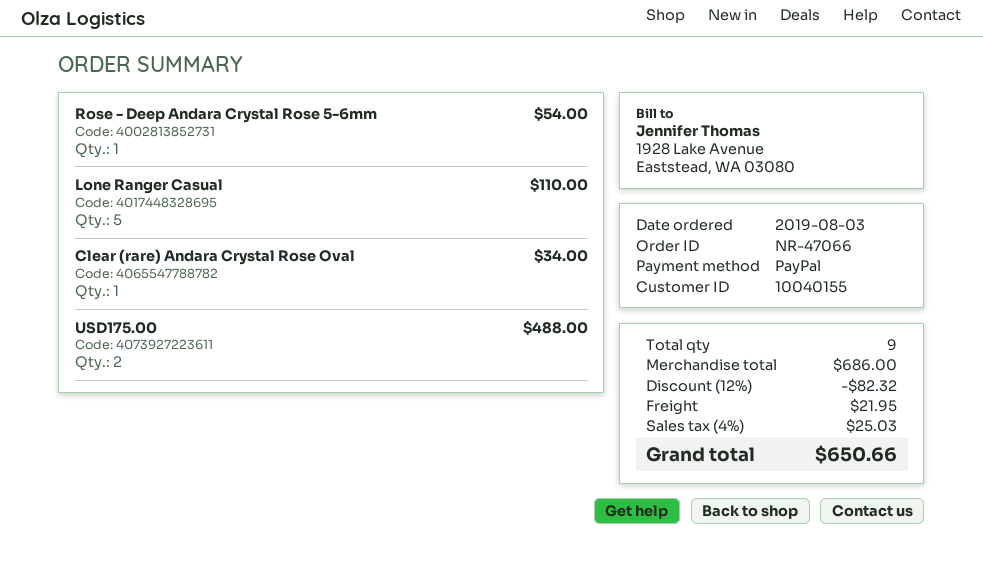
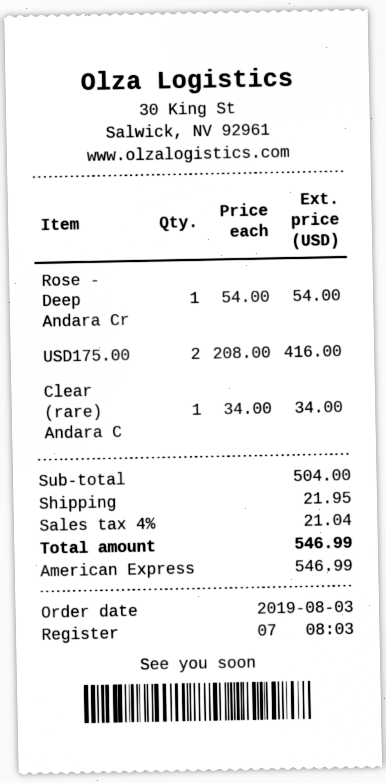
payment method: PayPal -> American Express
Lone Ranger Casual: 5 for 110.00 -> none
USD175.00: 2 for 488.00 -> 2 for 416.00
subtotal: 686.00 -> 504.00
discount: 12% = 82.32 -> none
tax: 4% = 25.03 -> 4% = 21.04
total: 650.66 -> 546.99

